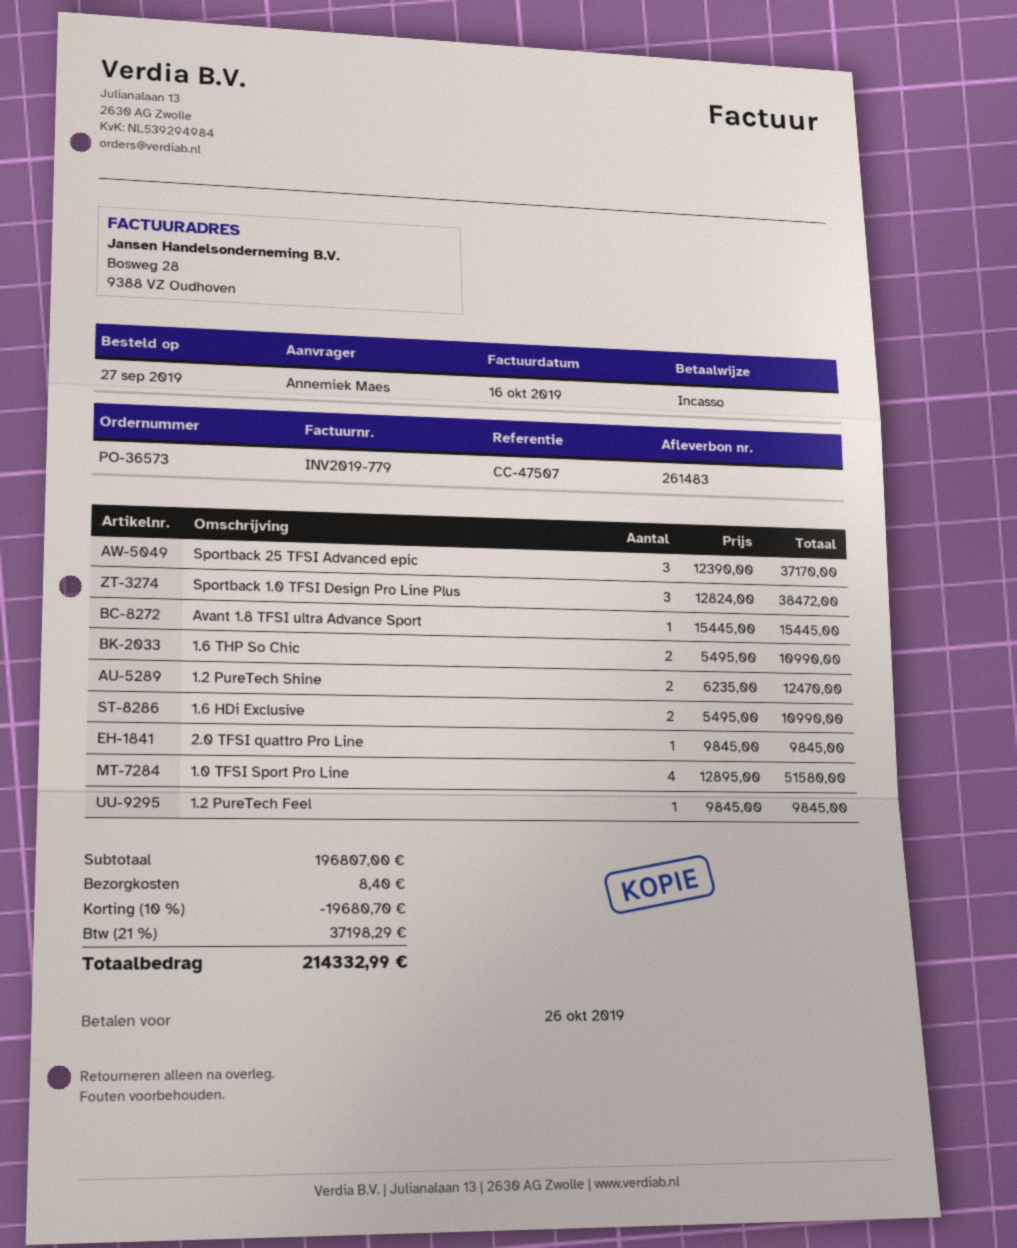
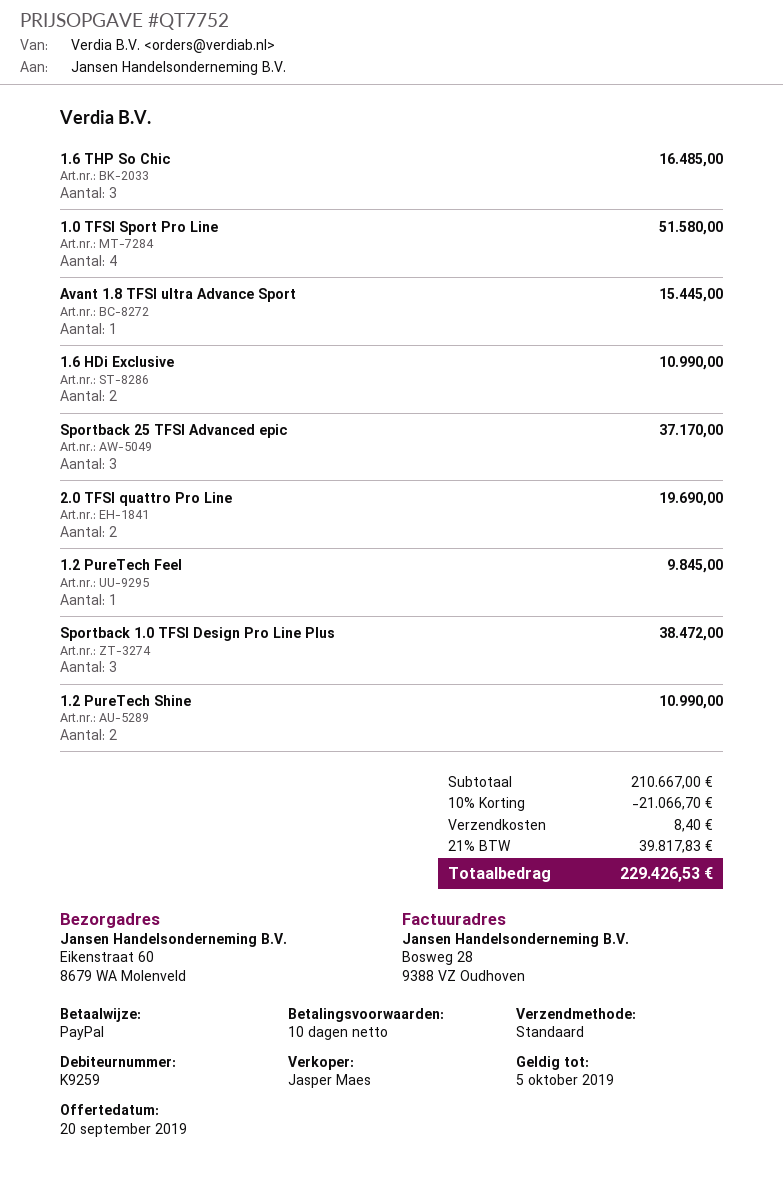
payment method: direct debit -> PayPal
1.6 THP So Chic: 2 for 10990.00 -> 3 for 16485.00
1.2 PureTech Shine: 2 for 12470.00 -> 2 for 10990.00
2.0 TFSI quattro Pro Line: 1 for 9845.00 -> 2 for 19690.00
subtotal: 196807.00 -> 210667.00
discount: 10% = 19680.70 -> 10% = 21066.70
tax: 21% = 37198.29 -> 21% = 39817.83
total: 214332.99 -> 229426.53

